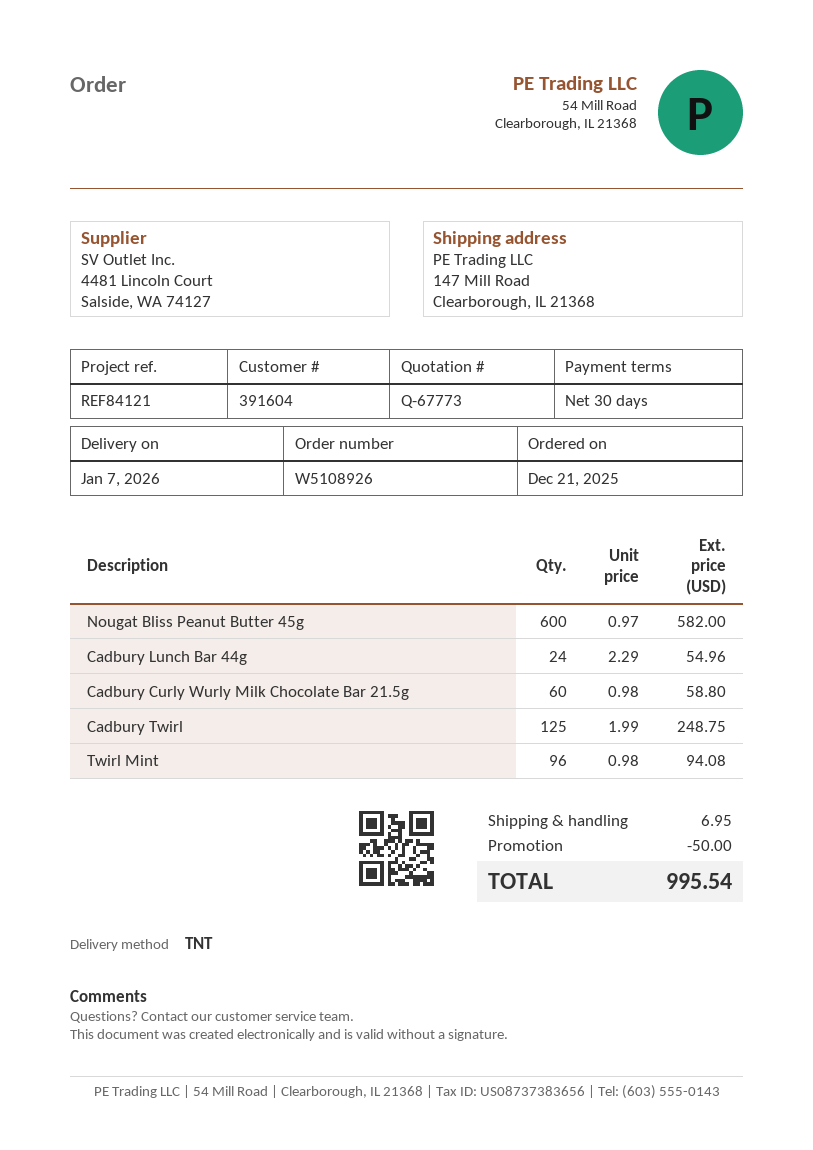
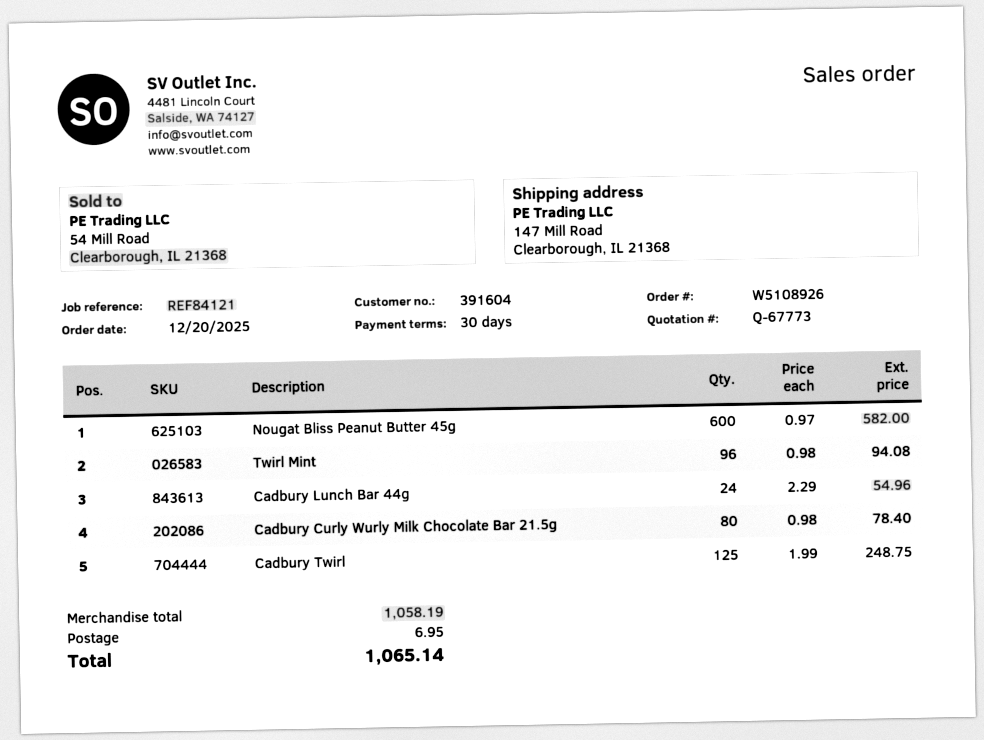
order date: 2025-12-21 -> 2025-12-20
Cadbury Curly Wurly Milk Chocolate Bar 21.5g: 60 x 0.98 = 58.80 -> 80 x 0.98 = 78.40
discount: 50.00 -> none
total: 995.54 -> 1065.14

